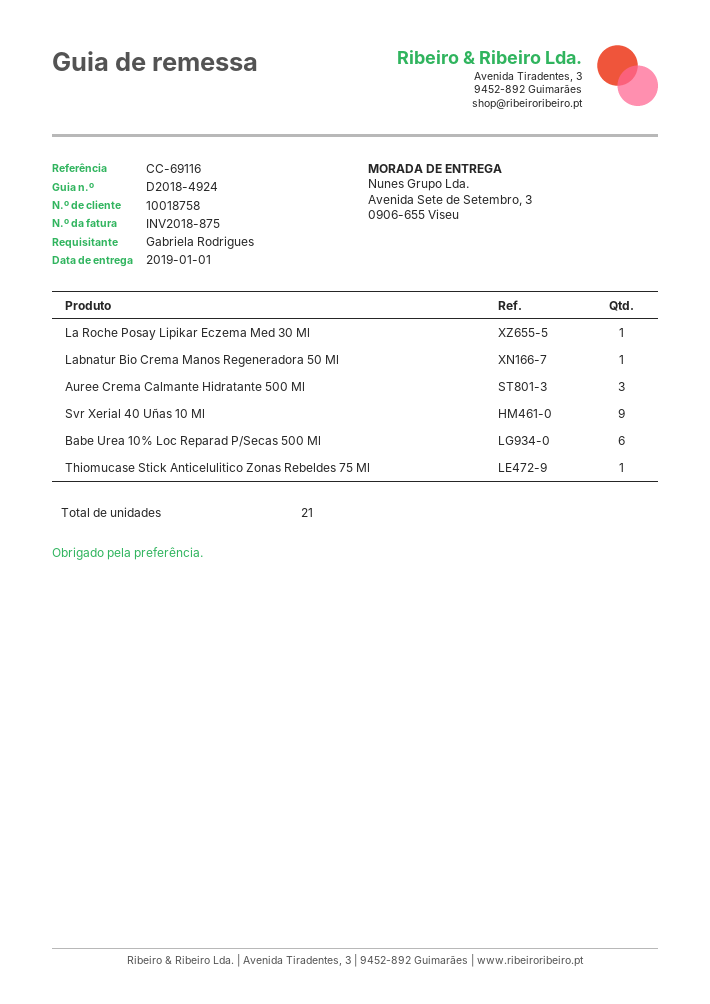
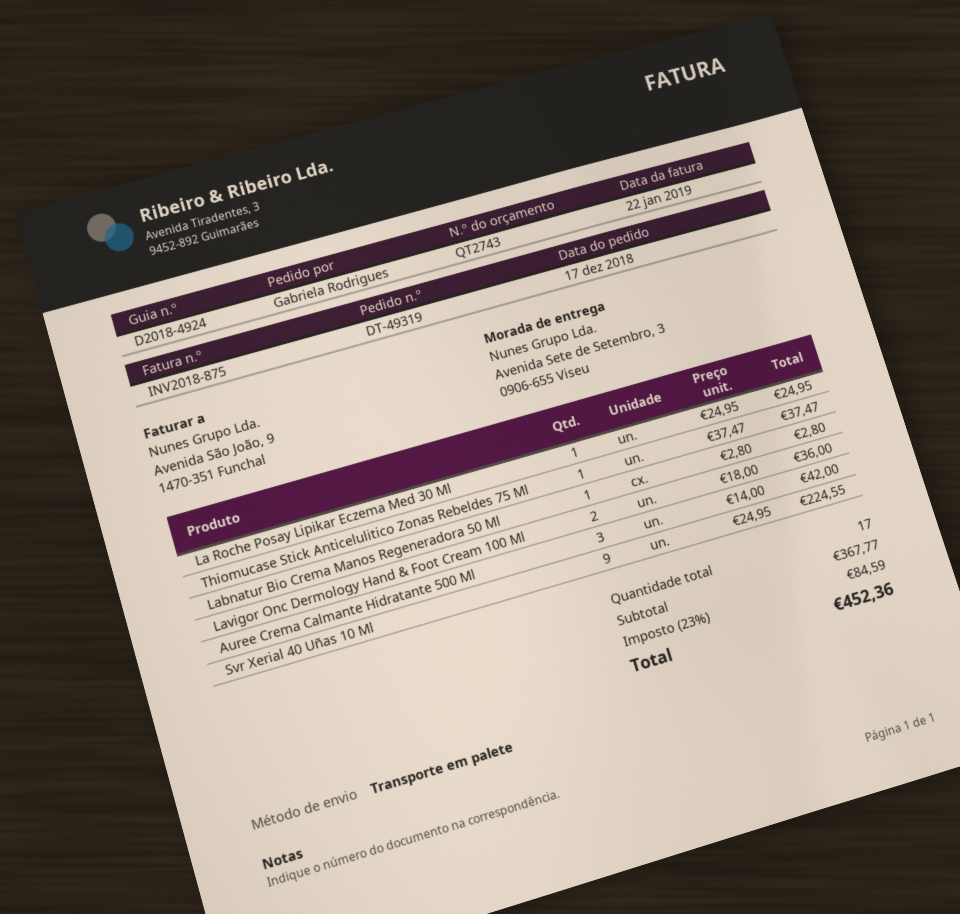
Babe Urea 10% Loc Reparad P/Secas 500 Ml: 6 -> none
Lavigor Onc Dermology Hand & Foot Cream 100 Ml: none -> 2
total quantity: 21 -> 17

